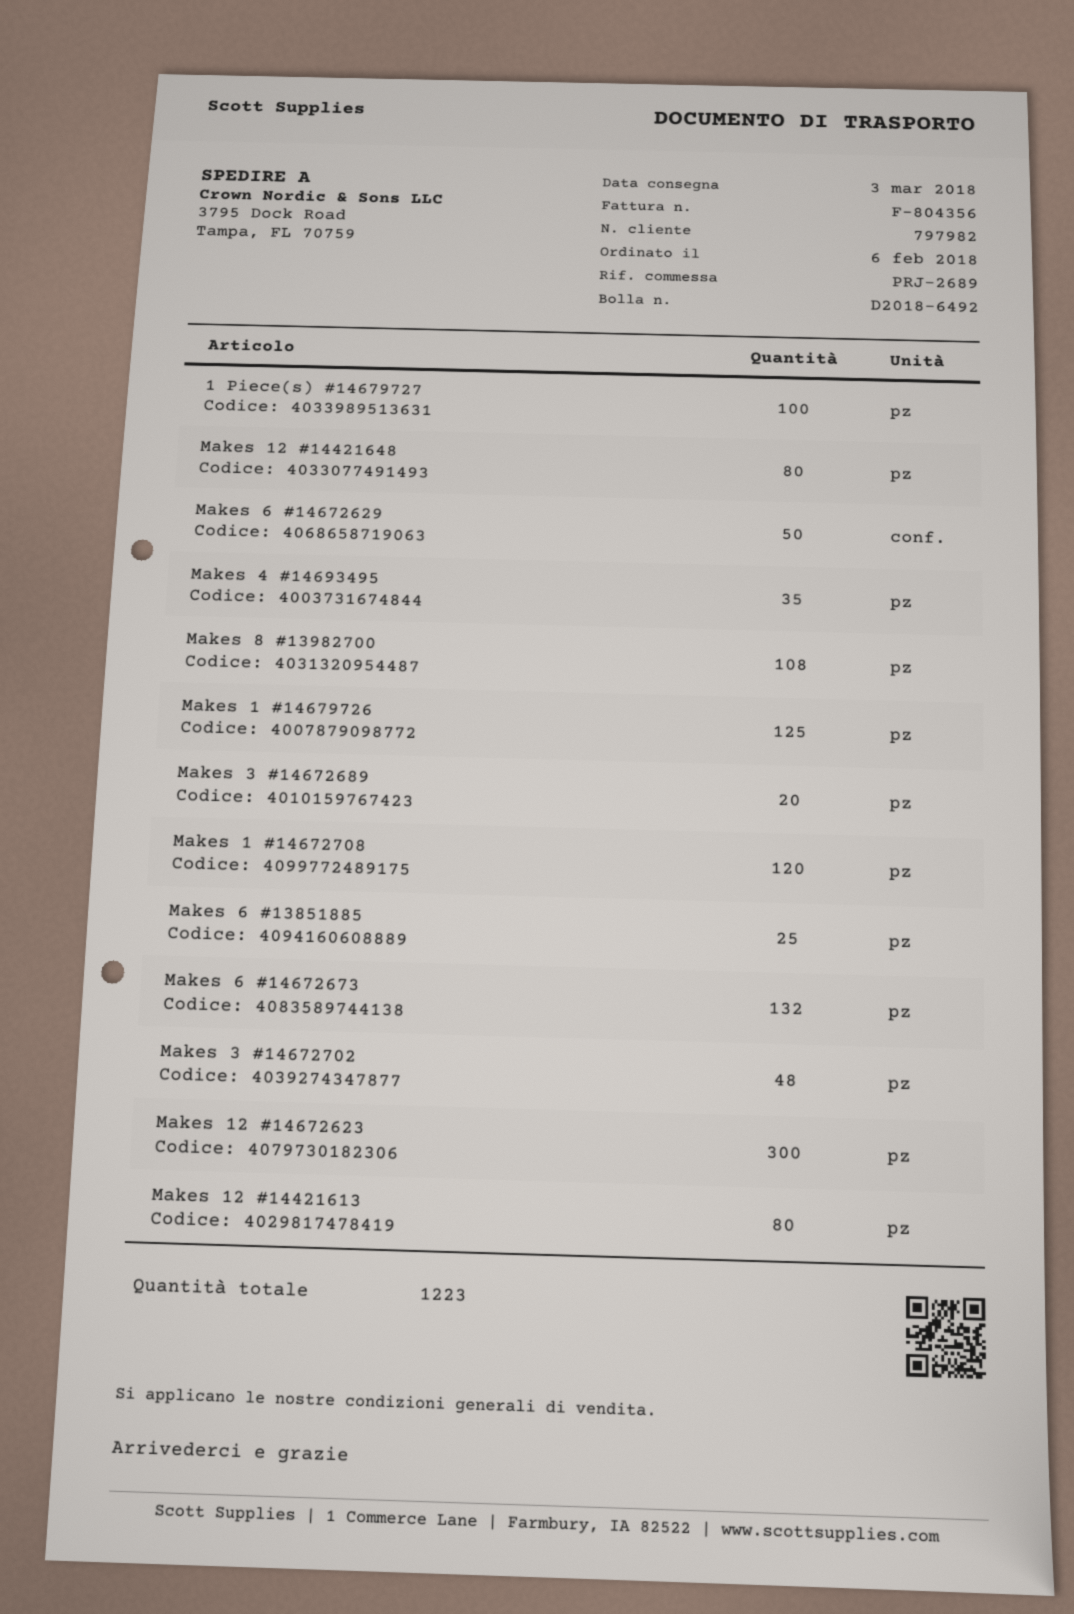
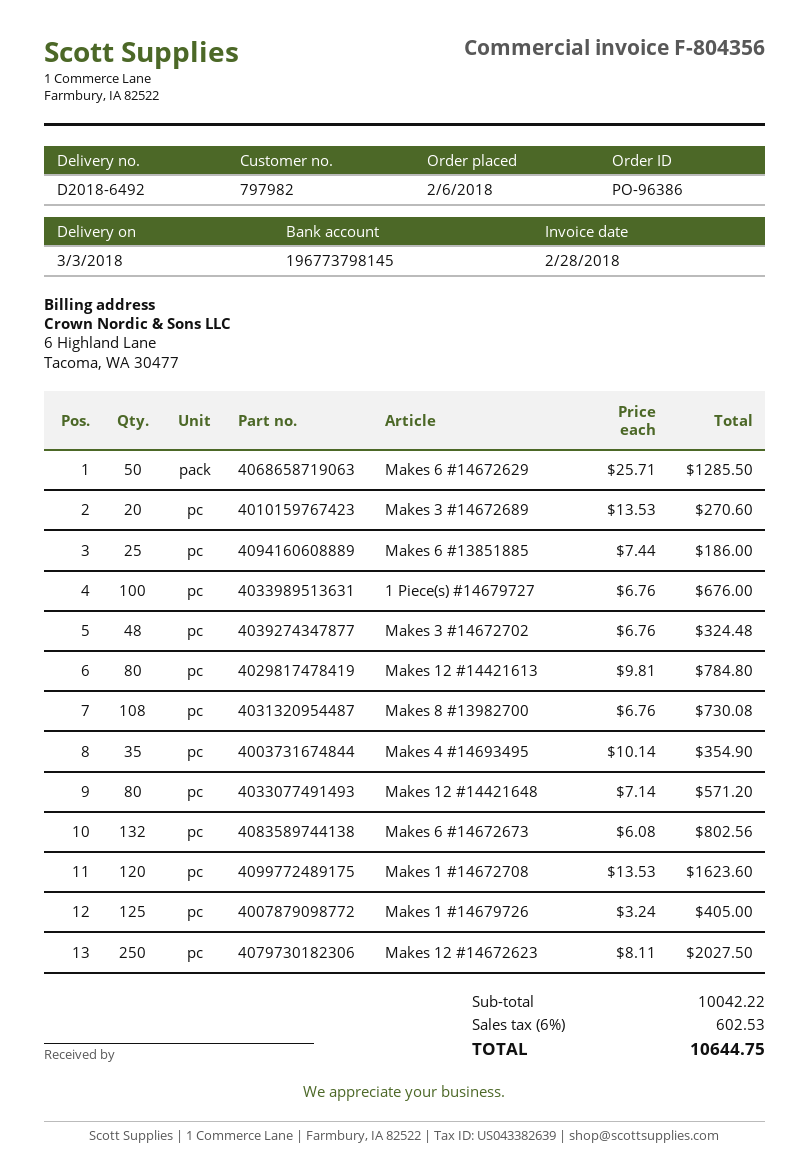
Makes 12 #14672623: 300 -> 250

